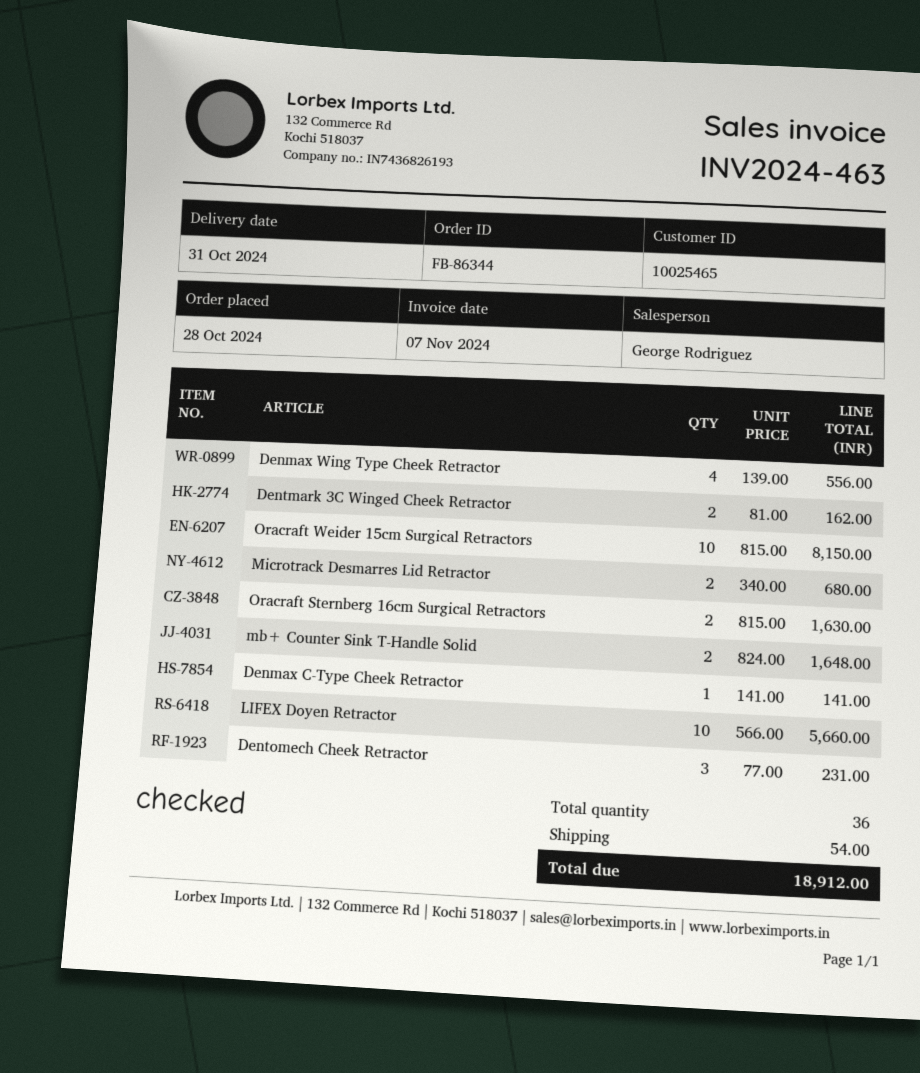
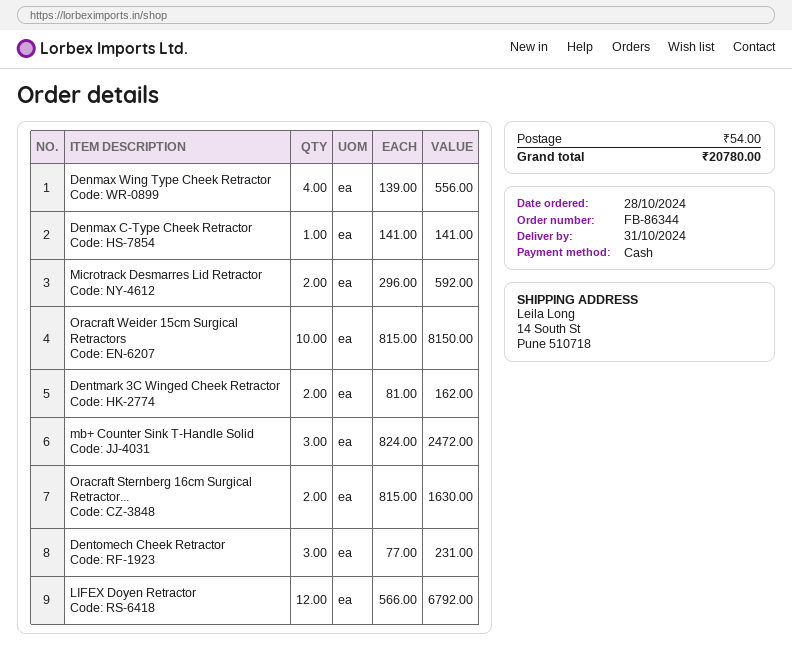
Microtrack Desmarres Lid Retractor: 2 x 340.00 = 680.00 -> 2 x 296.00 = 592.00
mb+ Counter Sink T-Handle Solid: 2 x 824.00 = 1648.00 -> 3 x 824.00 = 2472.00
LIFEX Doyen Retractor: 10 x 566.00 = 5660.00 -> 12 x 566.00 = 6792.00
total: 18912.00 -> 20780.00

